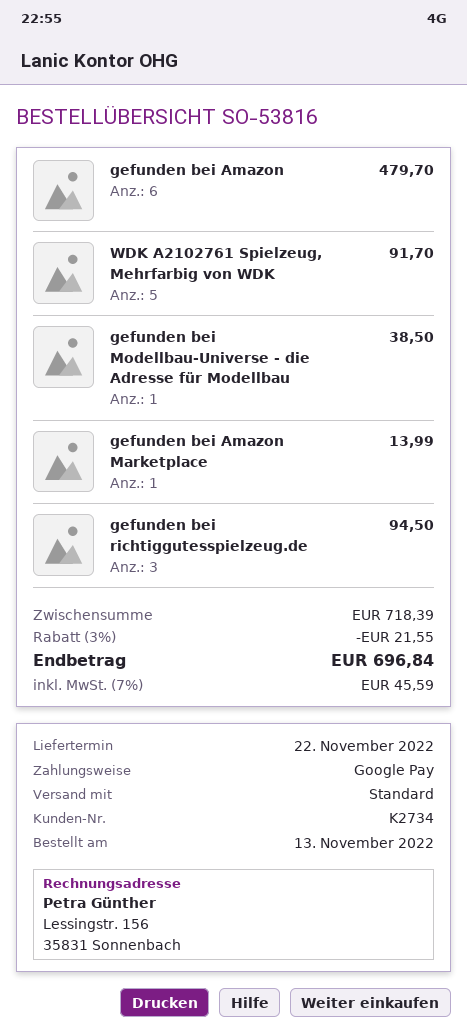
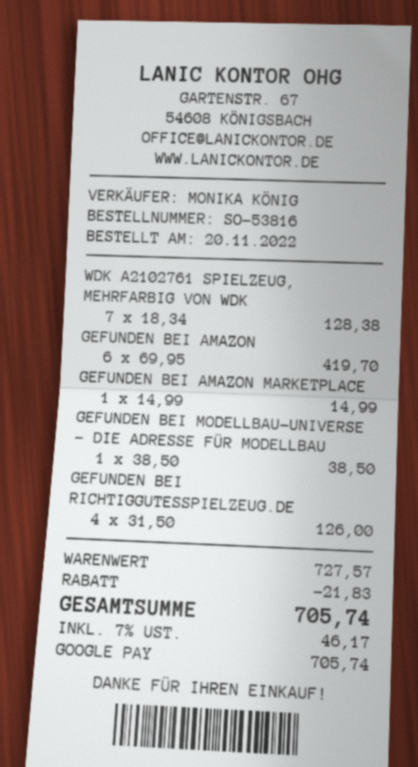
order date: 2022-11-13 -> 2022-11-20
gefunden bei Amazon: 6 for 479.70 -> 6 for 419.70
WDK A2102761 Spielzeug, Mehrfarbig von WDK: 5 for 91.70 -> 7 for 128.38
gefunden bei Amazon Marketplace: 1 for 13.99 -> 1 for 14.99
gefunden bei richtiggutesspielzeug.de: 3 for 94.50 -> 4 for 126.00
subtotal: 718.39 -> 727.57
discount: 21.55 -> 21.83
tax: 7% = 45.59 -> 7% = 46.17
total: 696.84 -> 705.74

